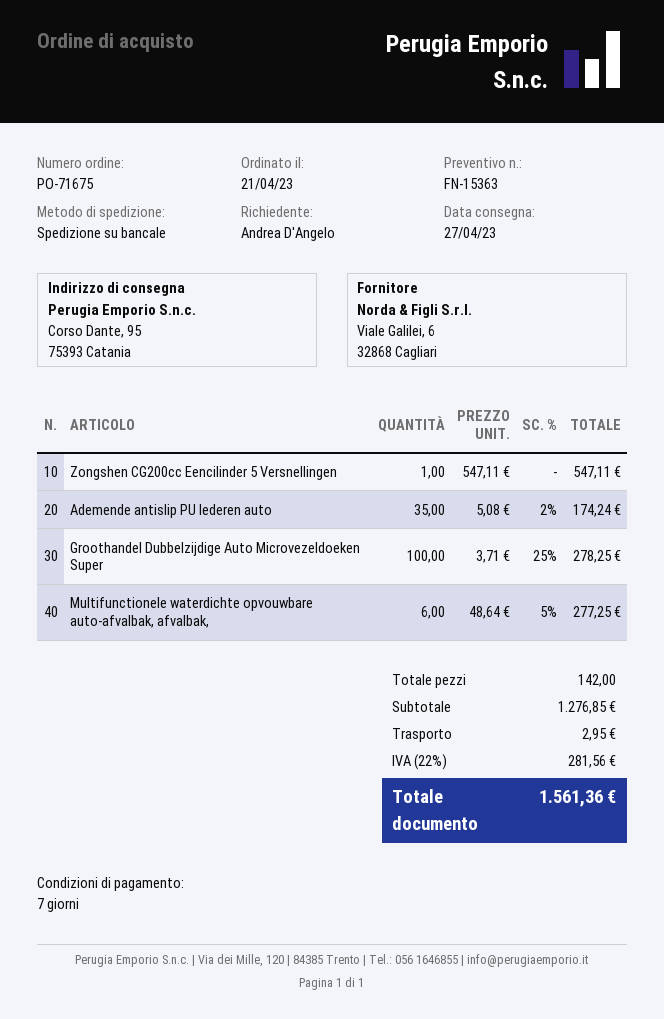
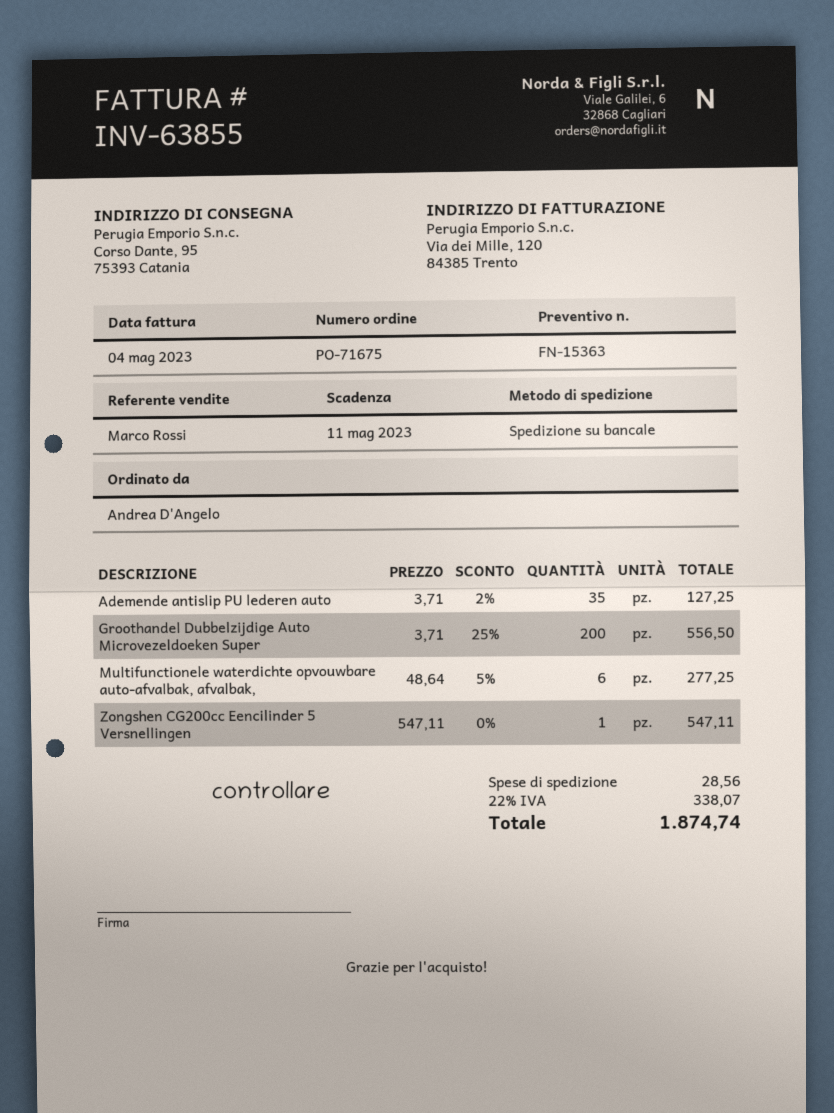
Ademende antislip PU lederen auto: 35 x 5.08 - 2% = 174.24 -> 35 x 3.71 - 2% = 127.25
Groothandel Dubbelzijdige Auto Microvezeldoeken Super: 100 x 3.71 - 25% = 278.25 -> 200 x 3.71 - 25% = 556.50
shipping: 2.95 -> 28.56
tax: 22% = 281.56 -> 22% = 338.07
total: 1561.36 -> 1874.74

